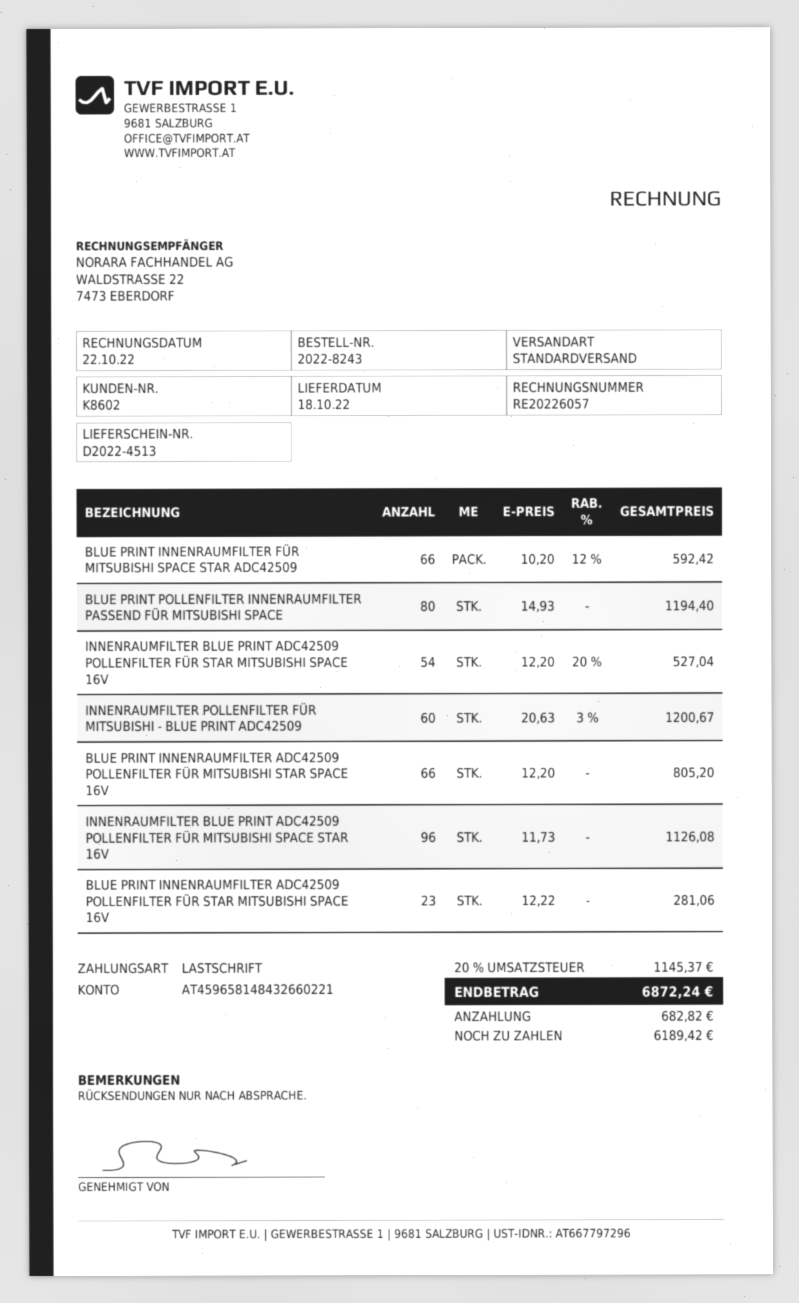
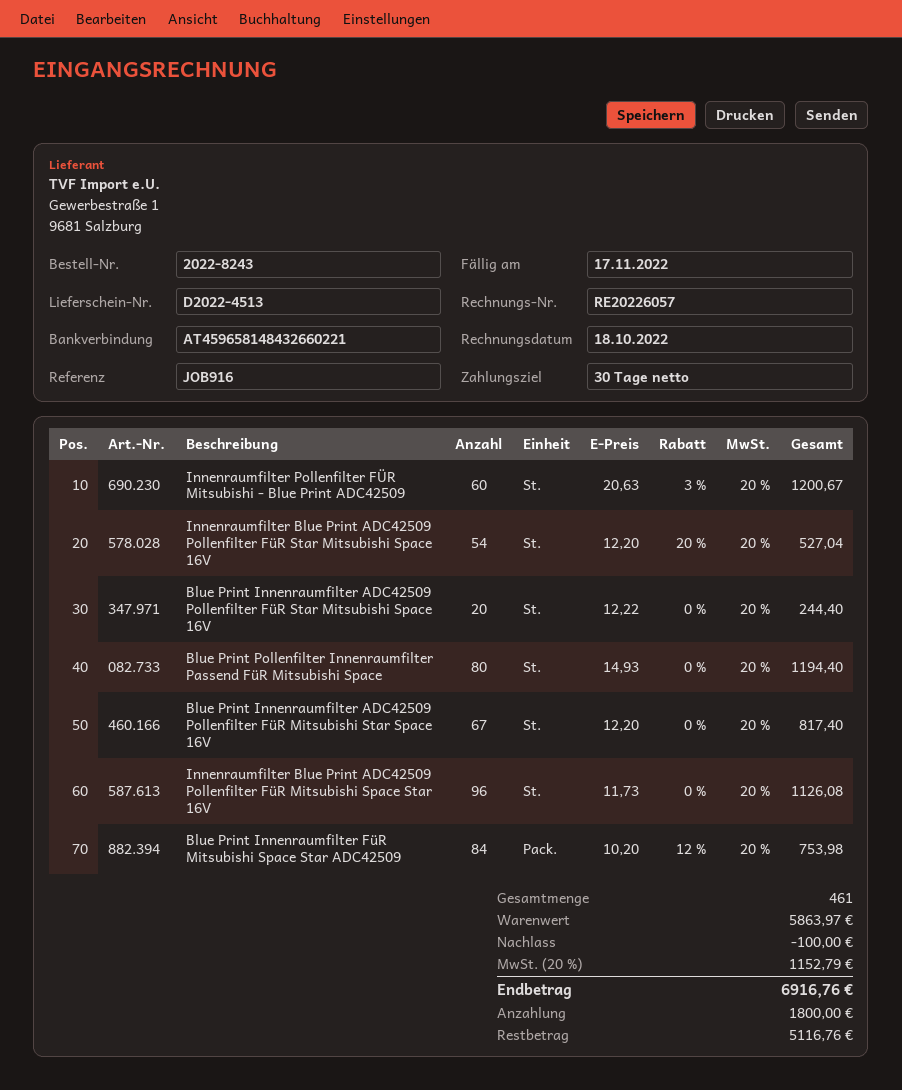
invoice date: 2022-10-22 -> 2022-10-18
BLUE PRINT INNENRAUMFILTER FÜR MITSUBISHI SPACE STAR ADC42509: 66 x 10.20 - 12% = 592.42 -> 84 x 10.20 - 12% = 753.98
BLUE PRINT INNENRAUMFILTER ADC42509 POLLENFILTER FÜR MITSUBISHI STAR SPACE 16V: 66 x 12.20 = 805.20 -> 67 x 12.20 = 817.40
BLUE PRINT INNENRAUMFILTER ADC42509 POLLENFILTER FÜR STAR MITSUBISHI SPACE 16V: 23 x 12.22 = 281.06 -> 20 x 12.22 = 244.40
discount: none -> 100.00
tax: 20% = 1145.37 -> 20% = 1152.79
total: 6872.24 -> 6916.76
deposit: 682.82 -> 1800.00
balance: 6189.42 -> 5116.76

